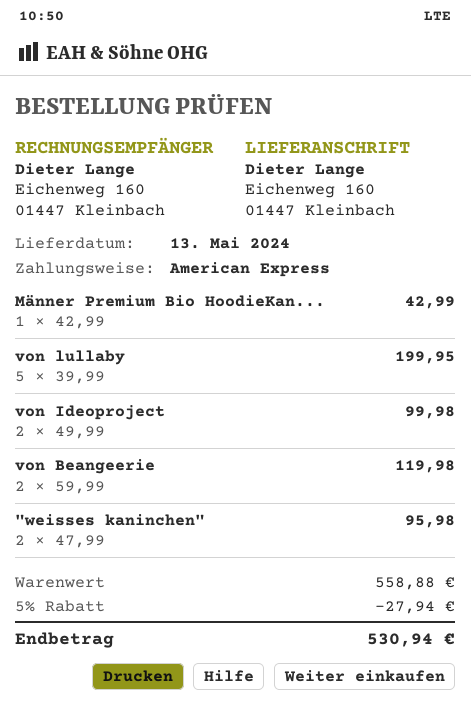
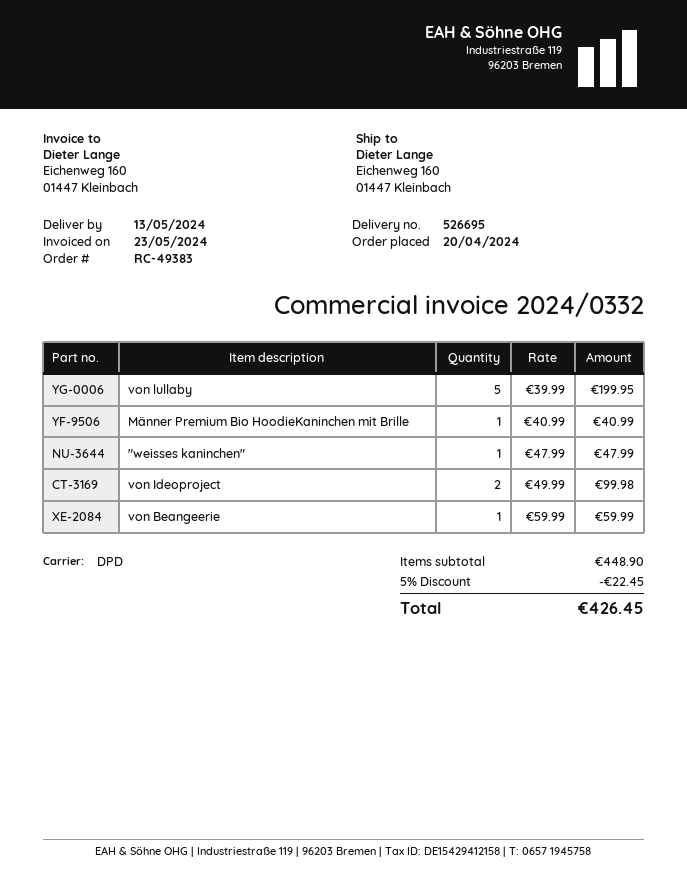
Männer Premium Bio HoodieKan...: 1 x 42.99 = 42.99 -> 1 x 40.99 = 40.99
von Beangeerie: 2 x 59.99 = 119.98 -> 1 x 59.99 = 59.99
"weisses kaninchen": 2 x 47.99 = 95.98 -> 1 x 47.99 = 47.99
subtotal: 558.88 -> 448.90
discount: 5% = 27.94 -> 5% = 22.45
total: 530.94 -> 426.45

